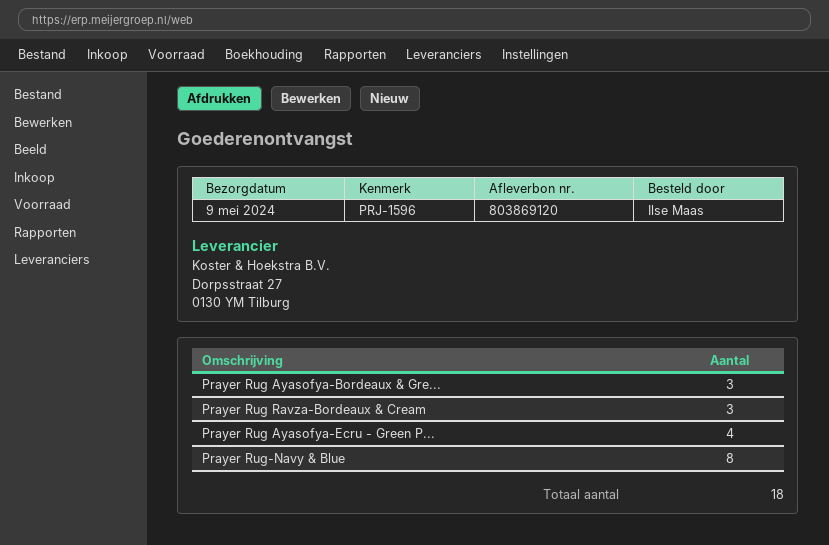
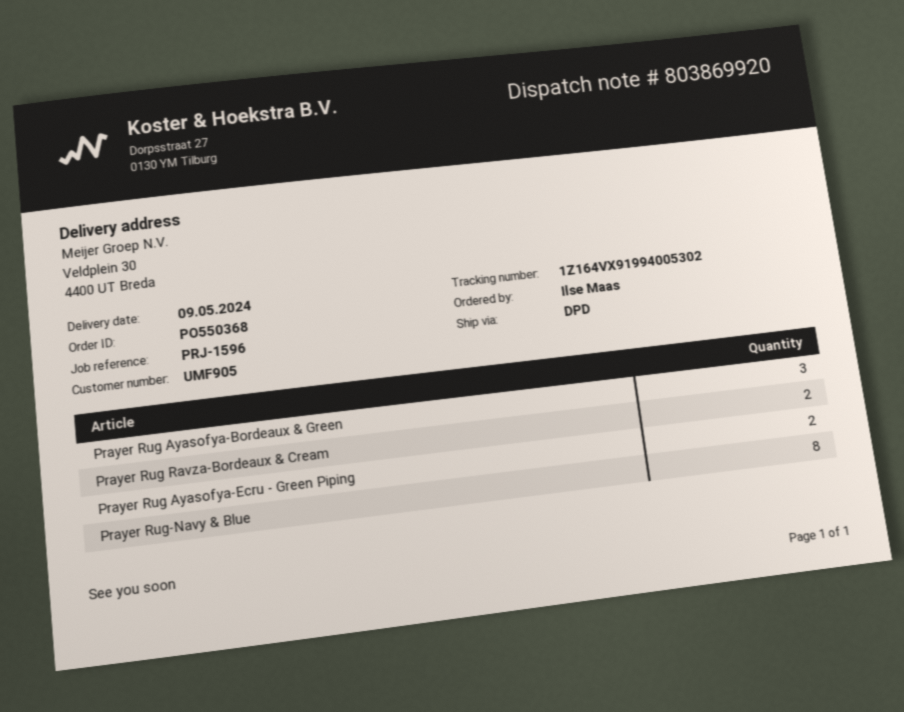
delivery note number: 803869120 -> 803869920
Prayer Rug Ravza-Bordeaux & Cream: 3 -> 2
Prayer Rug Ayasofya-Ecru - Green P...: 4 -> 2

